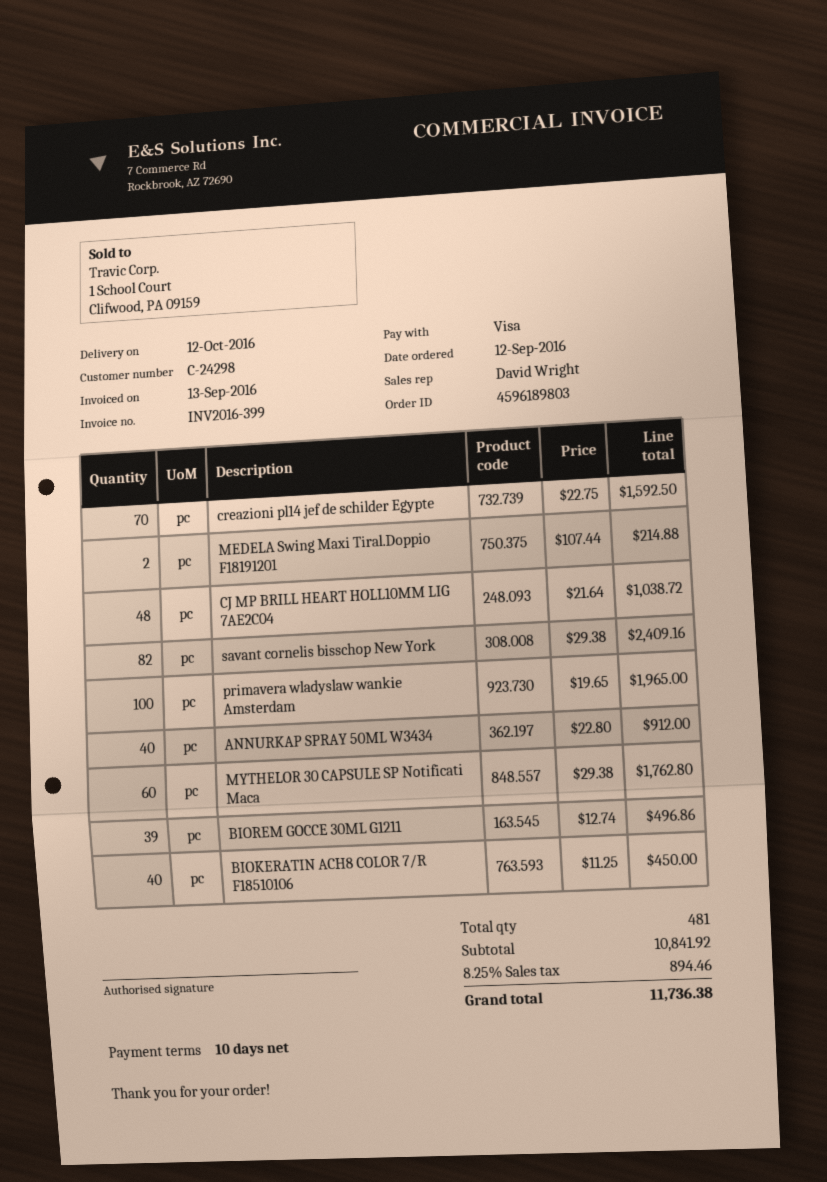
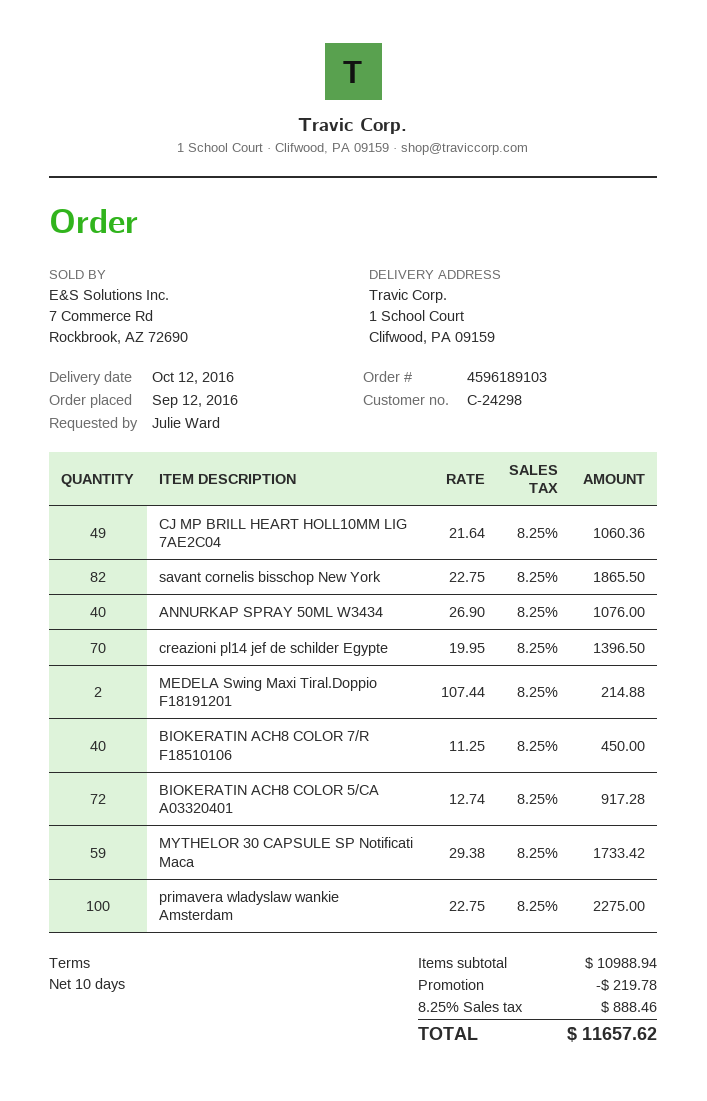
order number: 4596189803 -> 4596189103
creazioni pl14 jef de schilder Egypte: 70 x 22.75 = 1592.50 -> 70 x 19.95 = 1396.50
CJ MP BRILL HEART HOLL10MM LIG 7AE2C04: 48 x 21.64 = 1038.72 -> 49 x 21.64 = 1060.36
savant cornelis bisschop New York: 82 x 29.38 = 2409.16 -> 82 x 22.75 = 1865.50
primavera wladyslaw wankie Amsterdam: 100 x 19.65 = 1965.00 -> 100 x 22.75 = 2275.00
ANNURKAP SPRAY 50ML W3434: 40 x 22.80 = 912.00 -> 40 x 26.90 = 1076.00
MYTHELOR 30 CAPSULE SP Notificati Maca: 60 x 29.38 = 1762.80 -> 59 x 29.38 = 1733.42
BIOREM GOCCE 30ML G1211: 39 x 12.74 = 496.86 -> none
BIOKERATIN ACH8 COLOR 5/CA A03320401: none -> 72 x 12.74 = 917.28
subtotal: 10841.92 -> 10988.94
discount: none -> 219.78
tax: 8.25% = 894.46 -> 8.25% = 888.46
total: 11736.38 -> 11657.62

